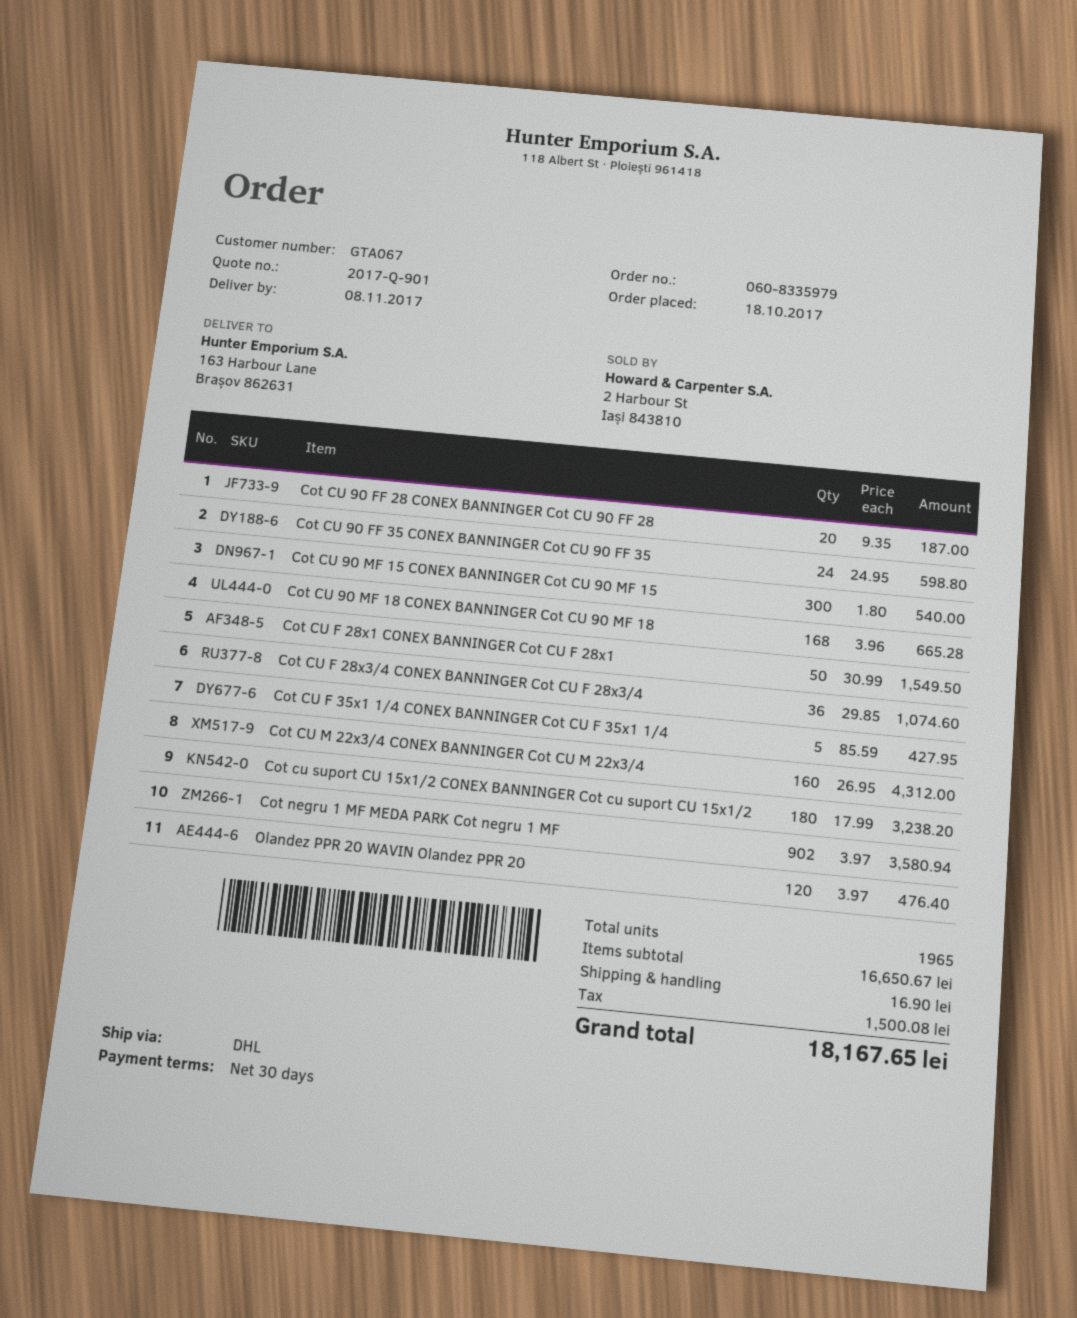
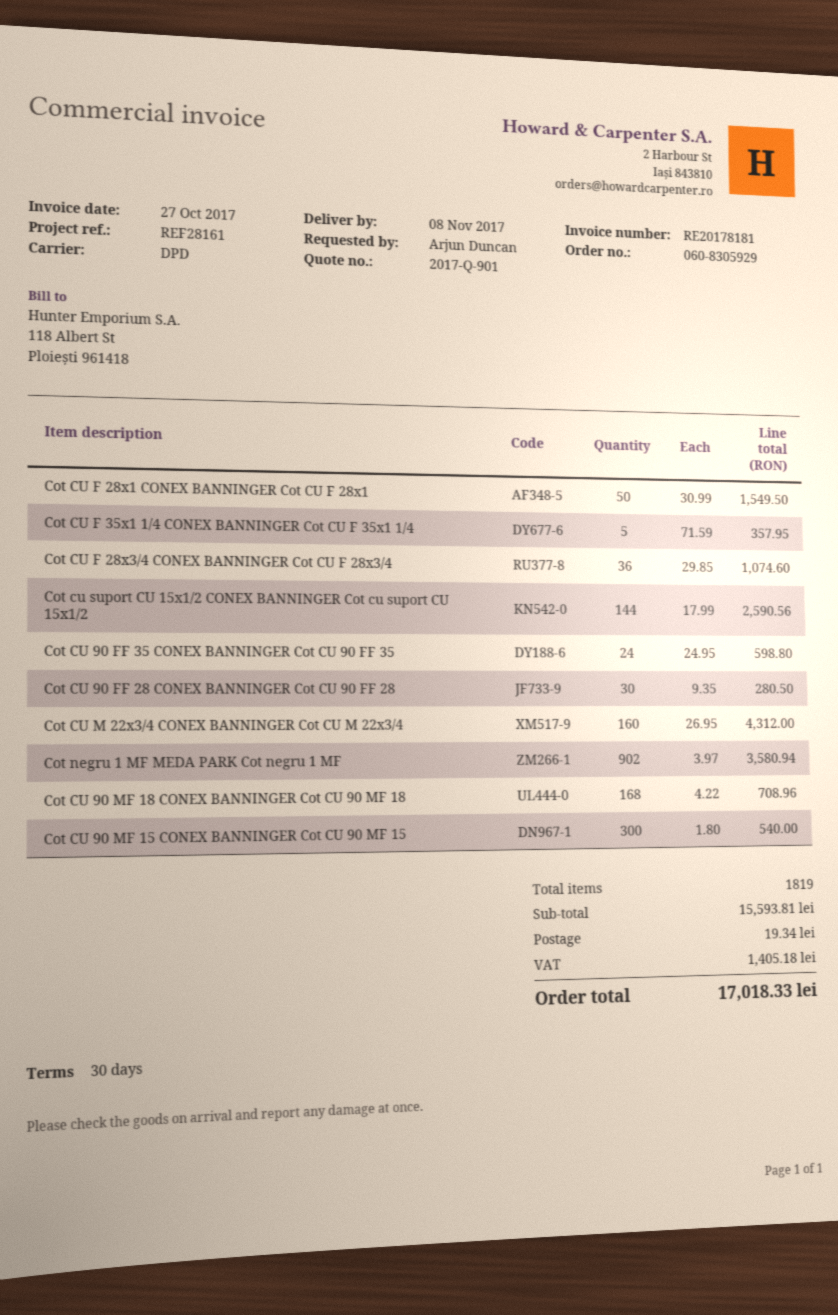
order number: 060-8335979 -> 060-8305929
shipping method: DHL -> DPD
Cot CU 90 FF 28 CONEX BANNINGER Cot CU 90 FF 28: 20 x 9.35 = 187.00 -> 30 x 9.35 = 280.50
Cot CU 90 MF 18 CONEX BANNINGER Cot CU 90 MF 18: 168 x 3.96 = 665.28 -> 168 x 4.22 = 708.96
Cot CU F 35x1 1/4 CONEX BANNINGER Cot CU F 35x1 1/4: 5 x 85.59 = 427.95 -> 5 x 71.59 = 357.95
Cot cu suport CU 15x1/2 CONEX BANNINGER Cot cu suport CU 15x1/2: 180 x 17.99 = 3238.20 -> 144 x 17.99 = 2590.56
Olandez PPR 20 WAVIN Olandez PPR 20: 120 x 3.97 = 476.40 -> none
total quantity: 1965 -> 1819
subtotal: 16650.67 -> 15593.81
shipping: 16.90 -> 19.34
tax: 1500.08 -> 1405.18
total: 18167.65 -> 17018.33

